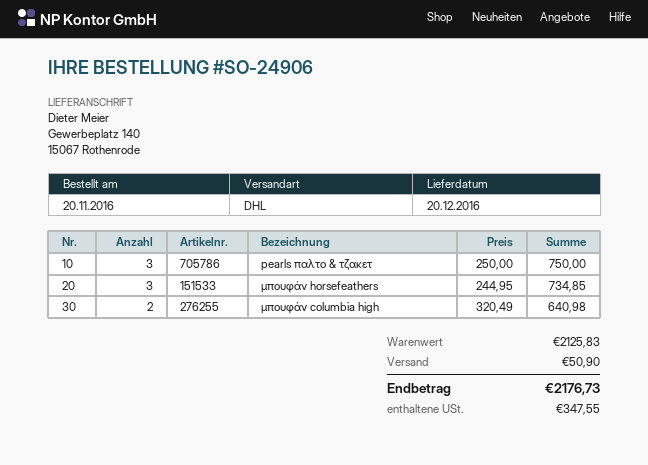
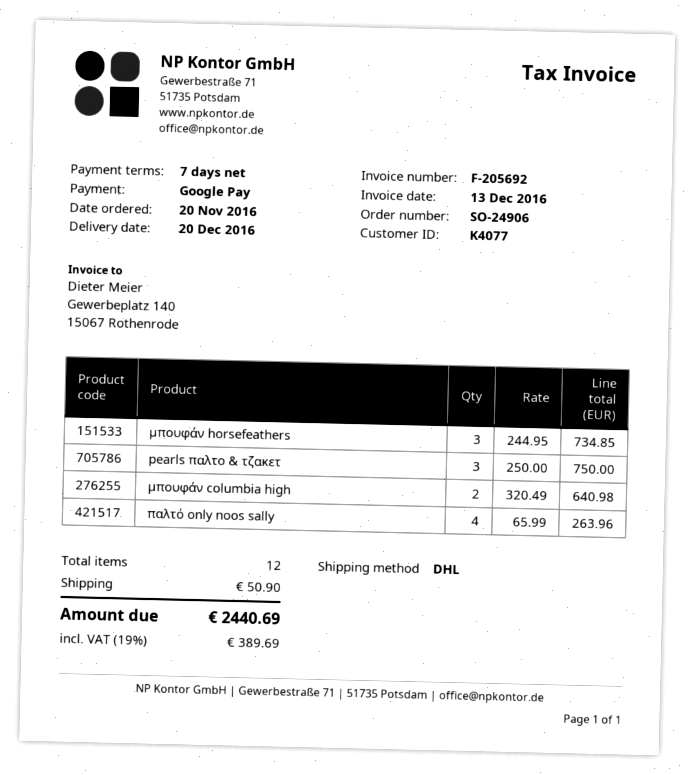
παλτό only noos sally: none -> 4 x 65.99 = 263.96
tax: 347.55 -> 389.69
total: 2176.73 -> 2440.69

